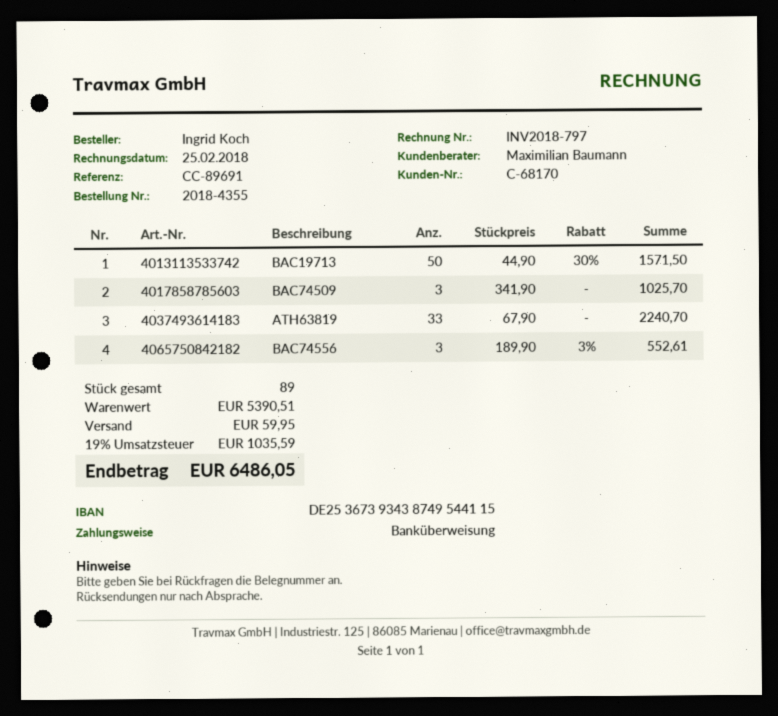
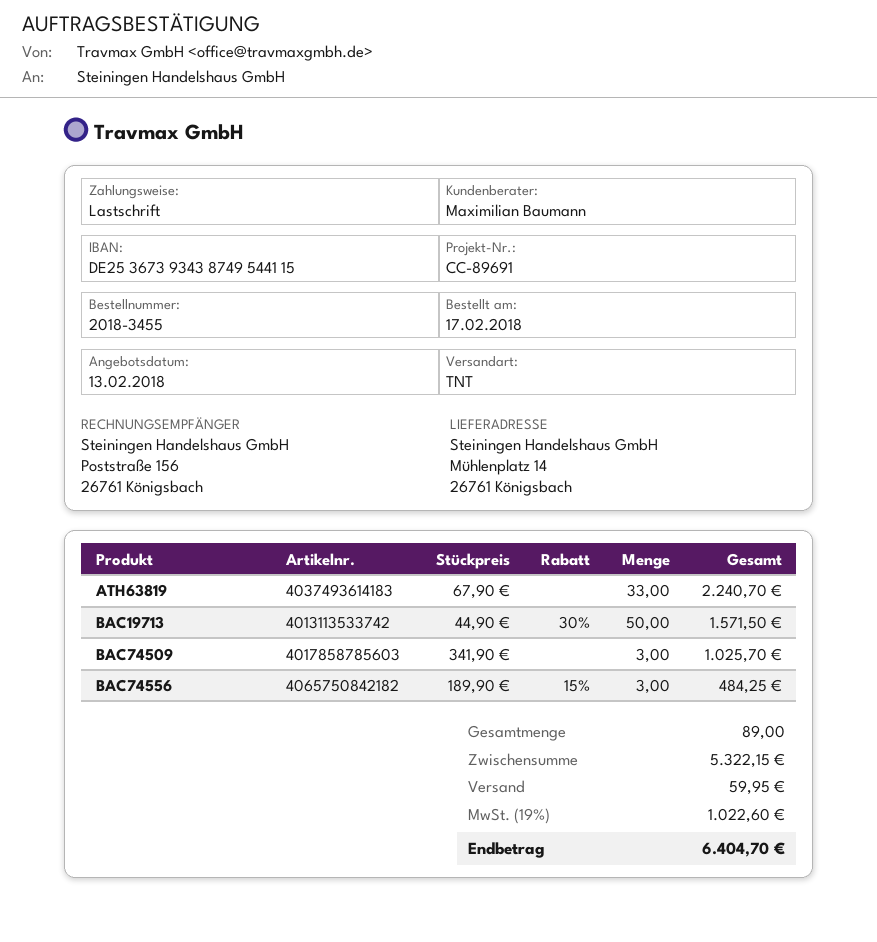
order number: 2018-4355 -> 2018-3455
payment method: bank transfer -> direct debit
BAC74556: 3 x 189.90 - 3% = 552.61 -> 3 x 189.90 - 15% = 484.25
subtotal: 5390.51 -> 5322.15
tax: 19% = 1035.59 -> 19% = 1022.60
total: 6486.05 -> 6404.70

